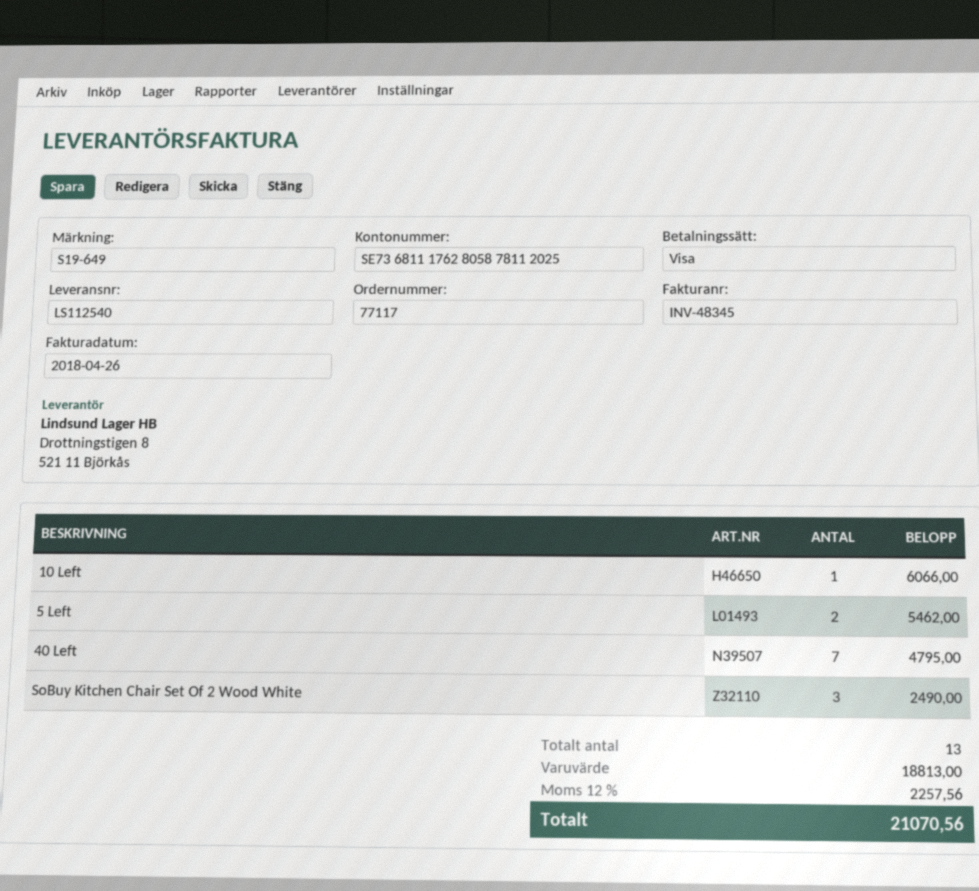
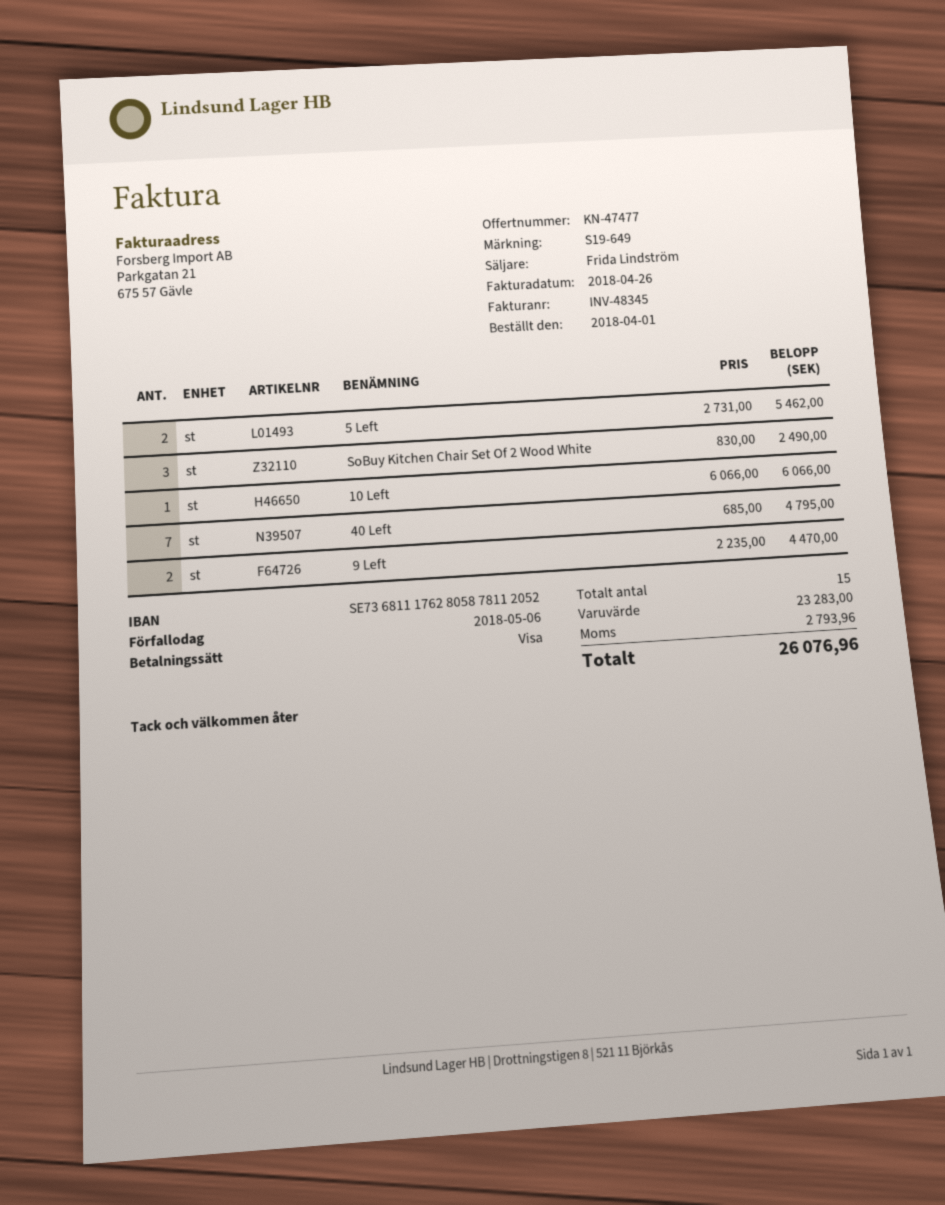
bank account: SE7368111762805878112025 -> SE7368111762805878112052
9 Left: none -> 2 for 4470.00
total quantity: 13 -> 15
subtotal: 18813.00 -> 23283.00
tax: 2257.56 -> 2793.96
total: 21070.56 -> 26076.96

